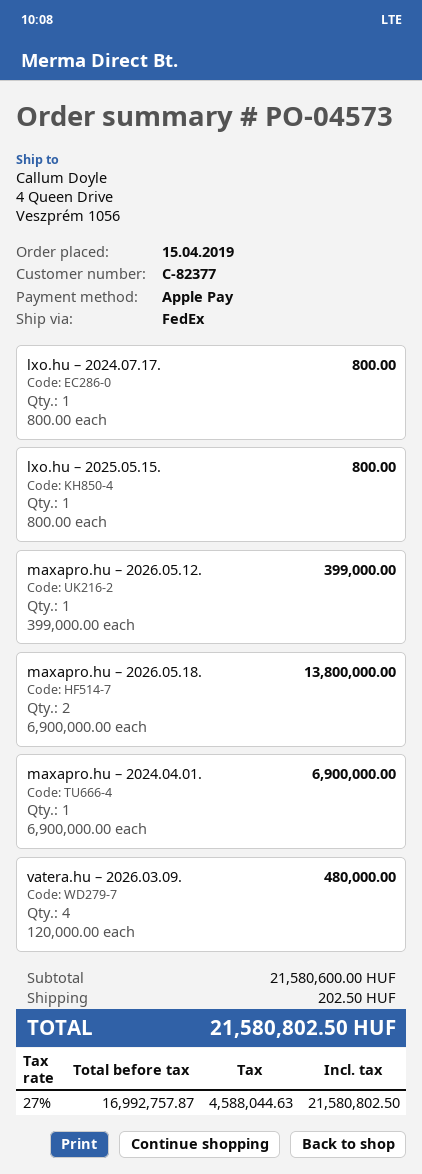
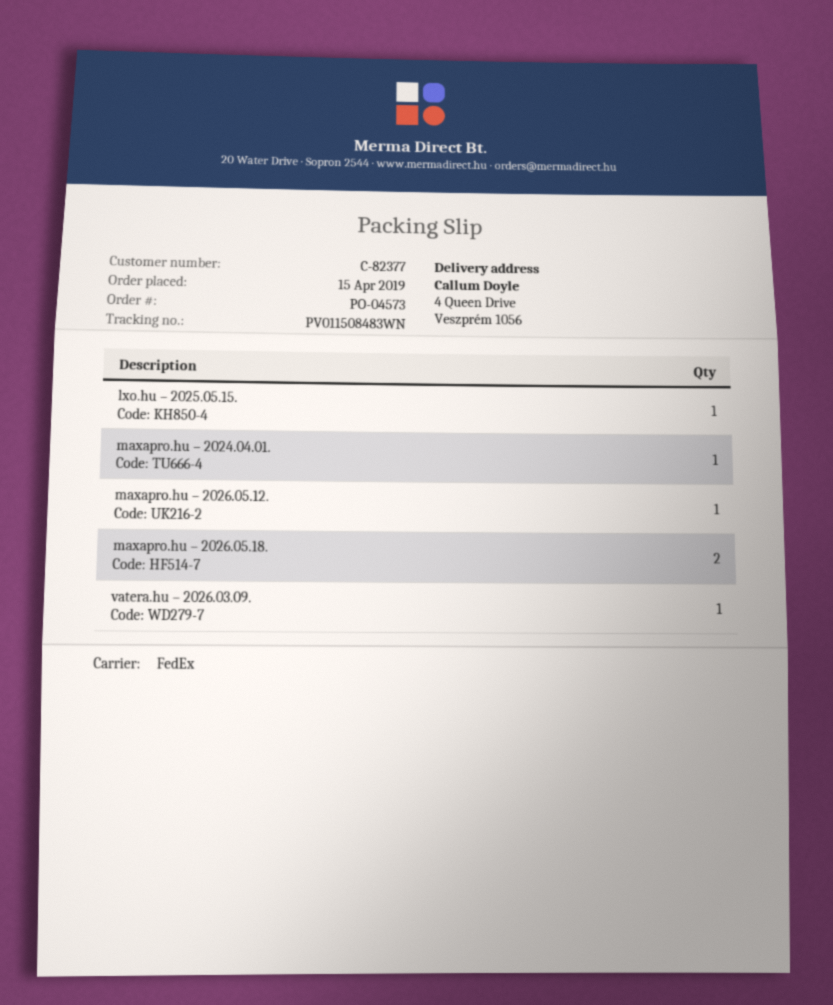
lxo.hu – 2024.07.17.: 1 -> none
vatera.hu – 2026.03.09.: 4 -> 1

